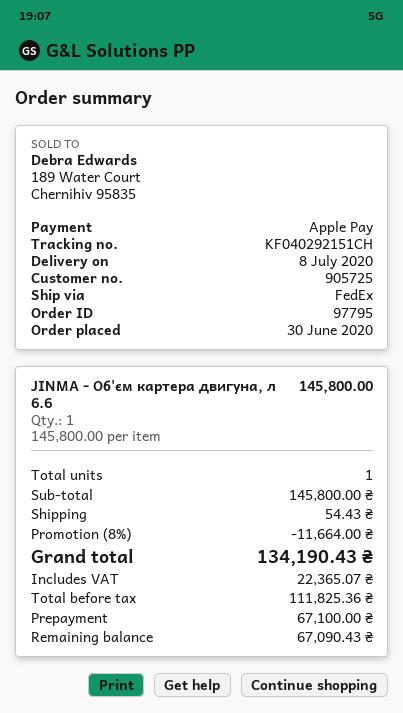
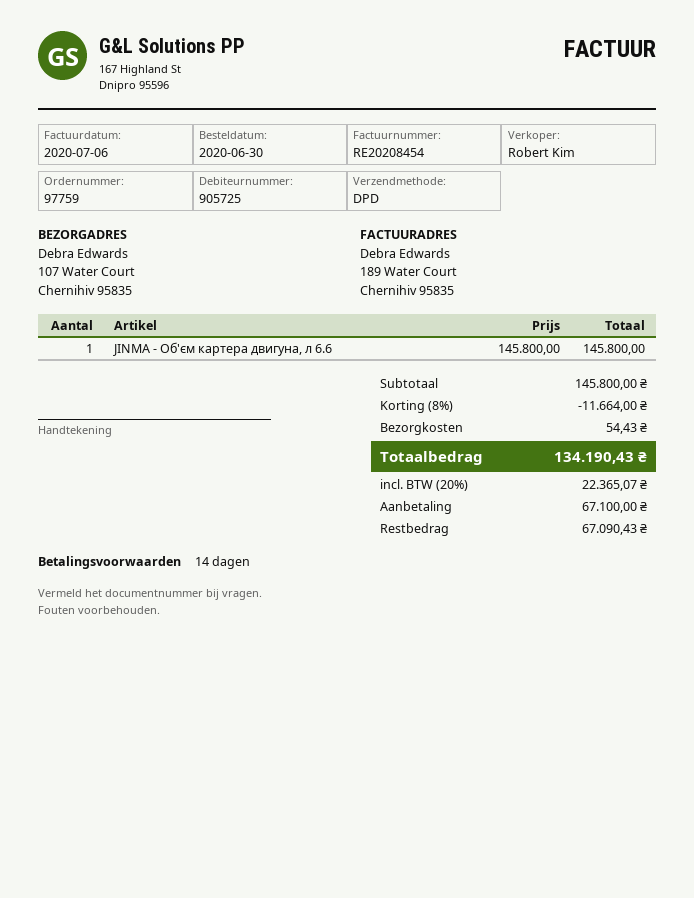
order number: 97795 -> 97759
shipping method: FedEx -> DPD

